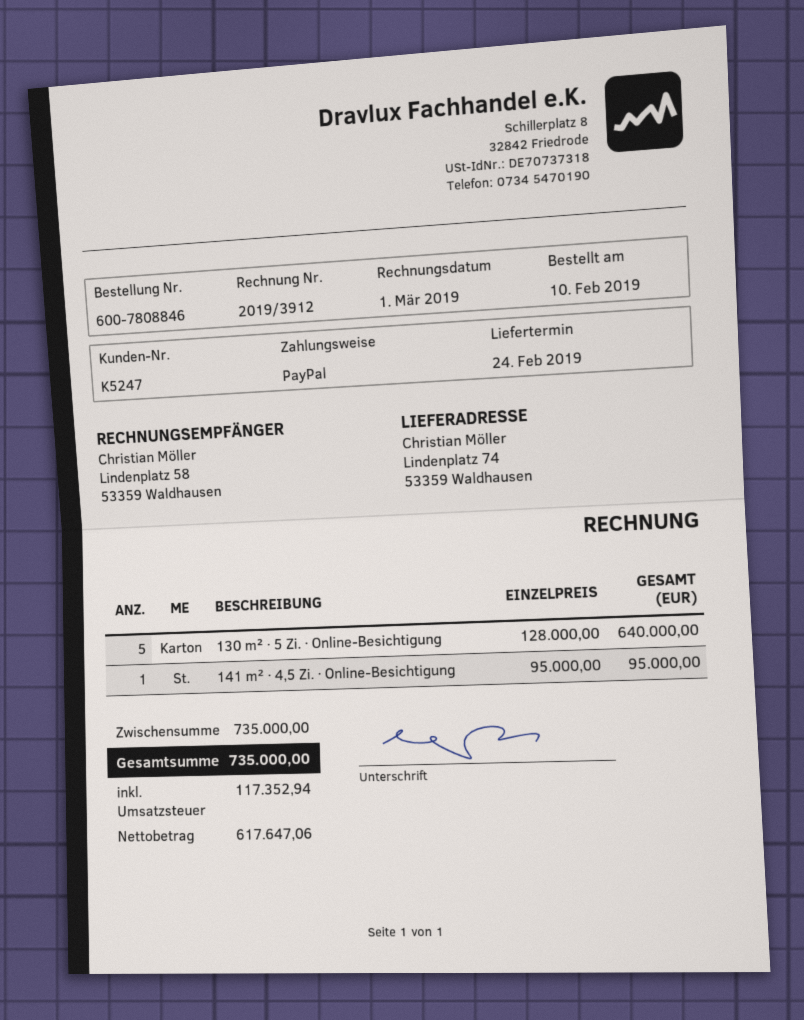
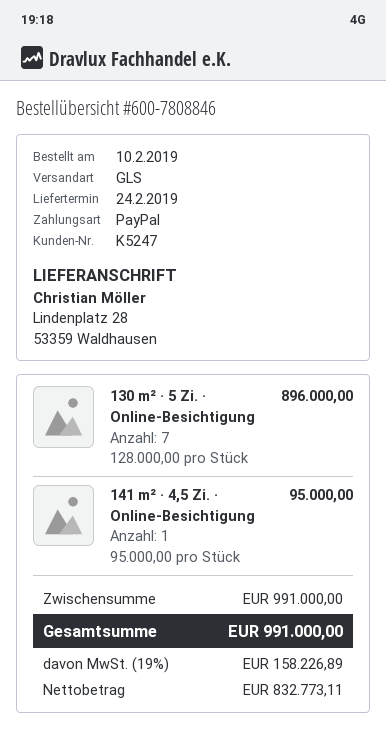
ship to: Lindenplatz 74, 53359 Waldhausen -> Lindenplatz 28, 53359 Waldhausen
130 m² · 5 Zi. · Online-Besichtigung: 5 x 128000.00 = 640000.00 -> 7 x 128000.00 = 896000.00
subtotal: 735000.00 -> 991000.00
net: 617647.06 -> 832773.11
tax: 117352.94 -> 158226.89
total: 735000.00 -> 991000.00

